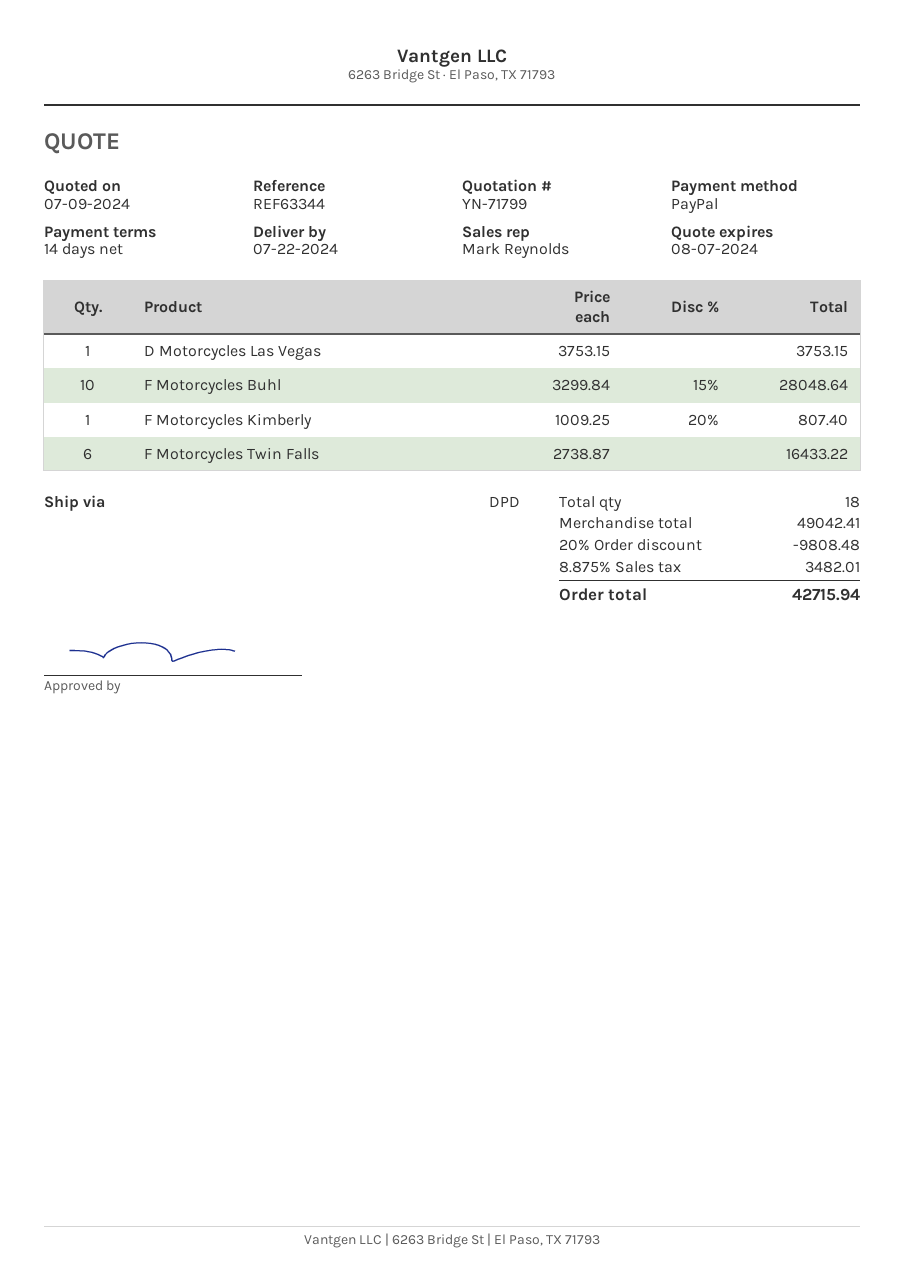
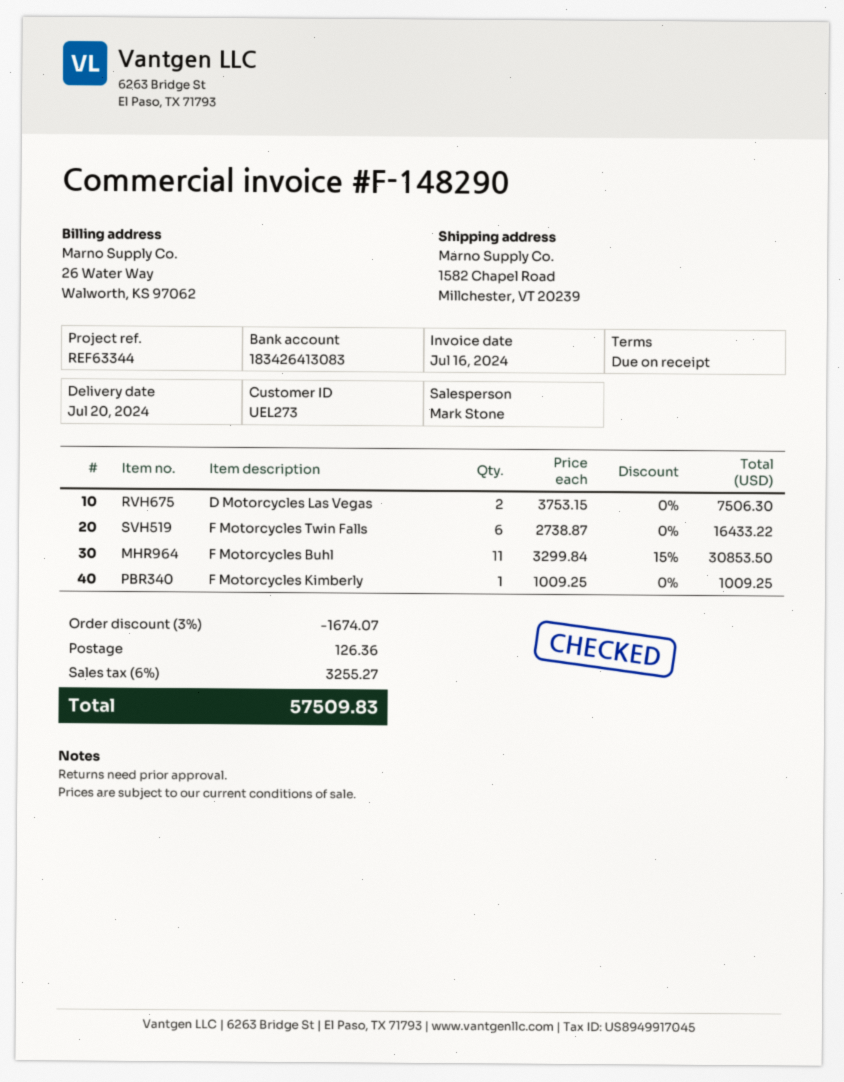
delivery date: 2024-07-22 -> 2024-07-20
payment terms: 14 days -> on receipt
sales rep: Mark Reynolds -> Mark Stone
D Motorcycles Las Vegas: 1 x 3753.15 = 3753.15 -> 2 x 3753.15 = 7506.30
F Motorcycles Buhl: 10 x 3299.84 - 15% = 28048.64 -> 11 x 3299.84 - 15% = 30853.50
F Motorcycles Kimberly: 1 x 1009.25 - 20% = 807.40 -> 1 x 1009.25 = 1009.25
discount: 20% = 9808.48 -> 3% = 1674.07
shipping: none -> 126.36
tax: 8.875% = 3482.01 -> 6% = 3255.27
total: 42715.94 -> 57509.83

